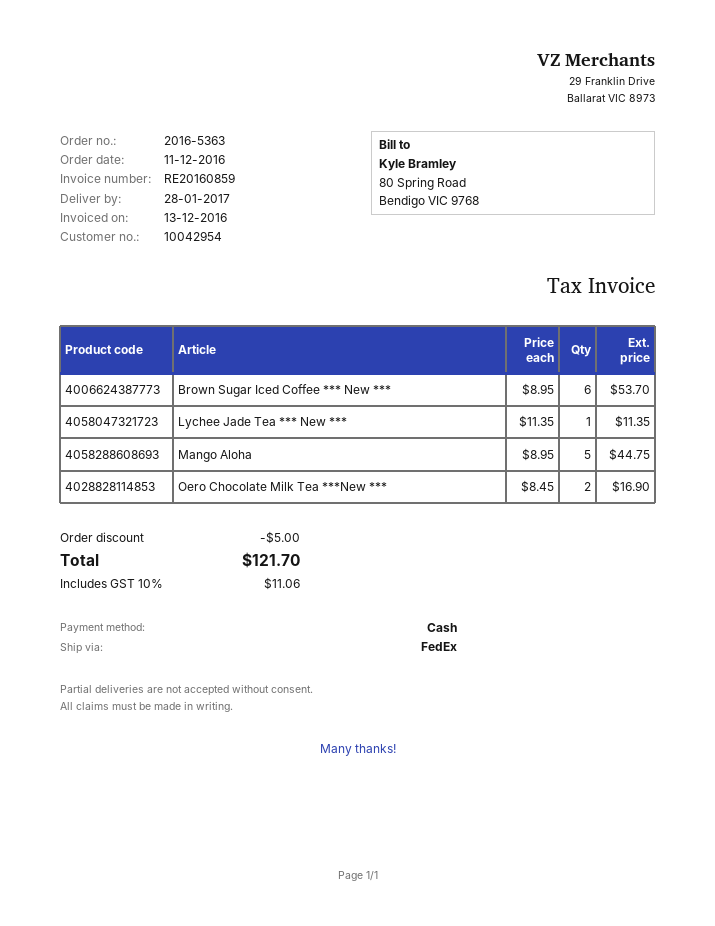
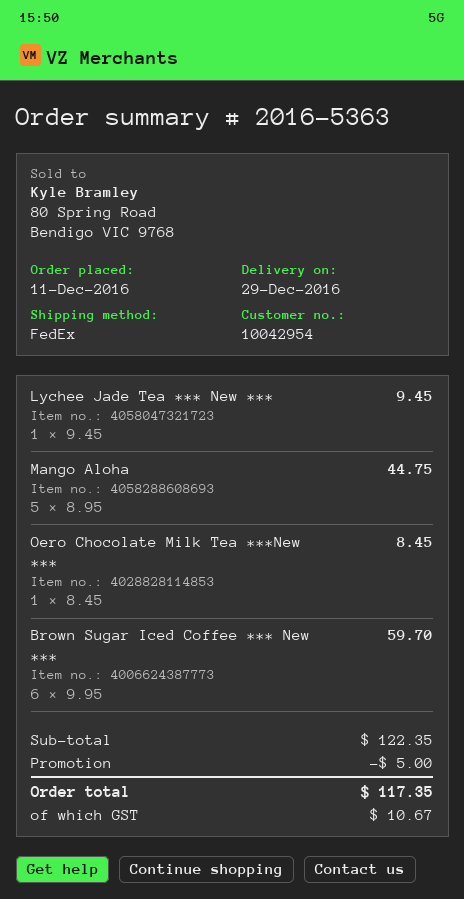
delivery date: 2017-01-28 -> 2016-12-29
Brown Sugar Iced Coffee *** New ***: 6 x 8.95 = 53.70 -> 6 x 9.95 = 59.70
Lychee Jade Tea *** New ***: 1 x 11.35 = 11.35 -> 1 x 9.45 = 9.45
Oero Chocolate Milk Tea ***New ***: 2 x 8.45 = 16.90 -> 1 x 8.45 = 8.45
tax: 11.06 -> 10.67
total: 121.70 -> 117.35

